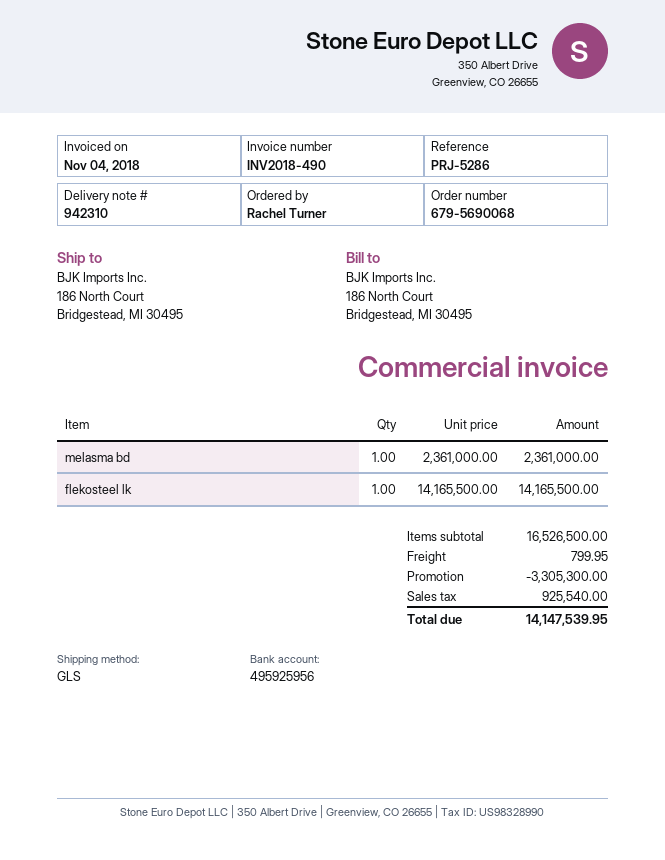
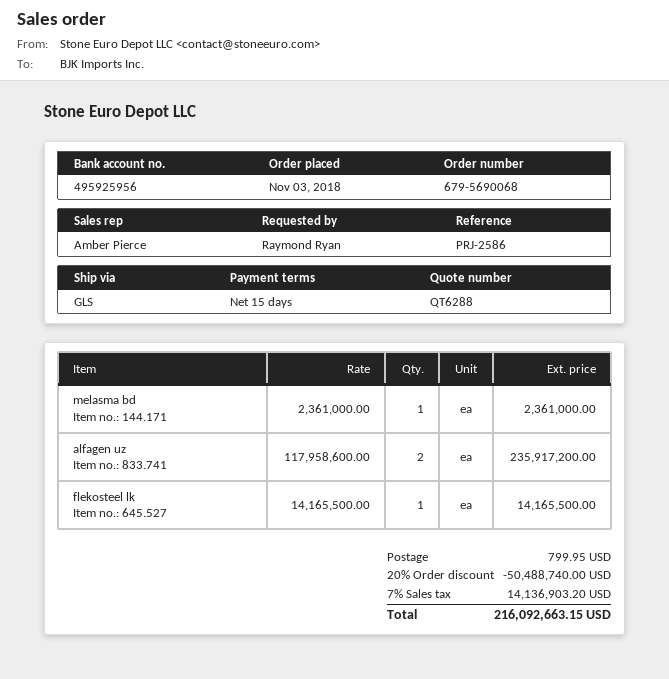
reference: PRJ-5286 -> PRJ-2586
ordered by: Rachel Turner -> Raymond Ryan
alfagen uz: none -> 2 x 117958600.00 = 235917200.00
discount: 3305300.00 -> 50488740.00
tax: 925540.00 -> 14136903.20
total: 14147539.95 -> 216092663.15

